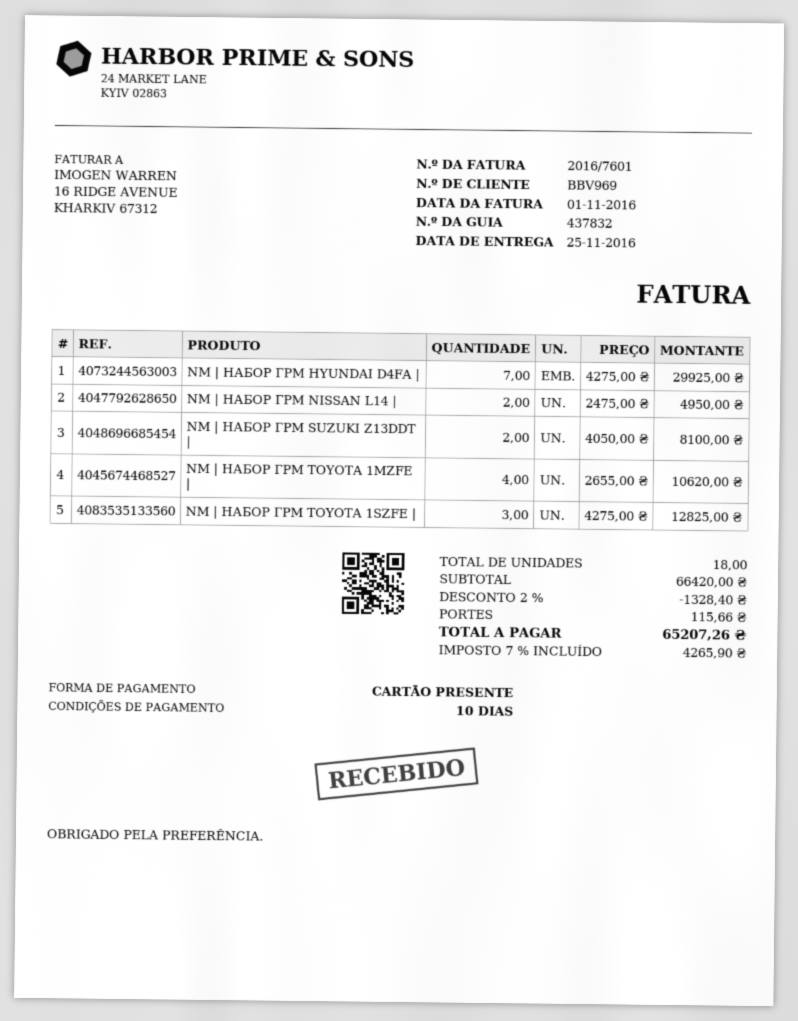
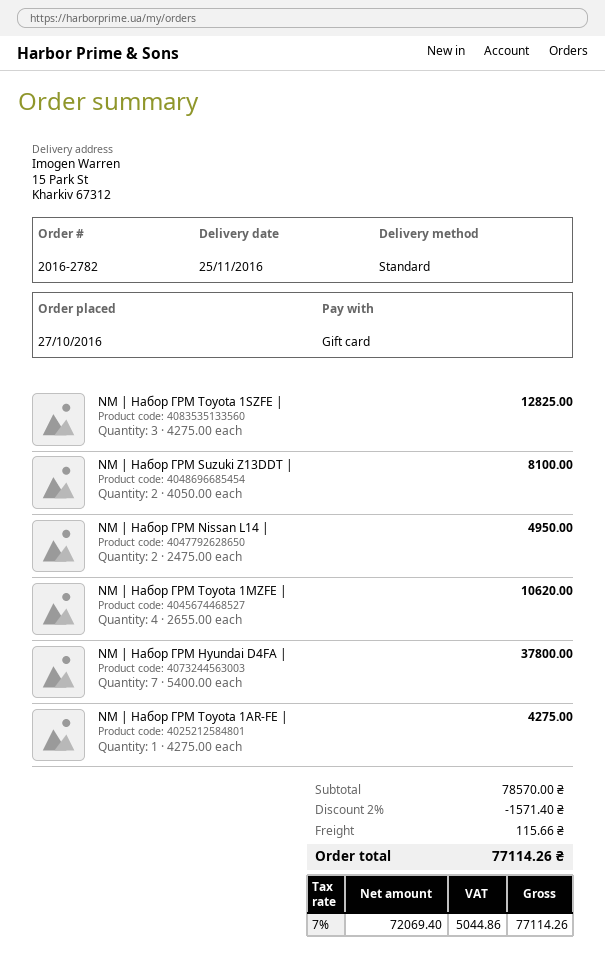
NM | НАБОР ГРМ HYUNDAI D4FA |: 7 x 4275.00 = 29925.00 -> 7 x 5400.00 = 37800.00
NM | Набор ГРМ Toyota 1AR-FE |: none -> 1 x 4275.00 = 4275.00
subtotal: 66420.00 -> 78570.00
discount: 2% = 1328.40 -> 2% = 1571.40
tax: 7% = 4265.90 -> 7% = 5044.86
total: 65207.26 -> 77114.26

